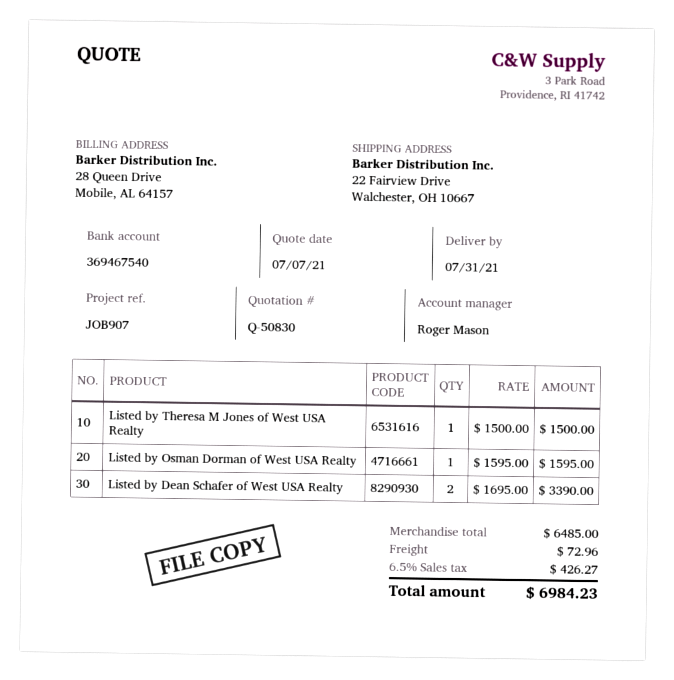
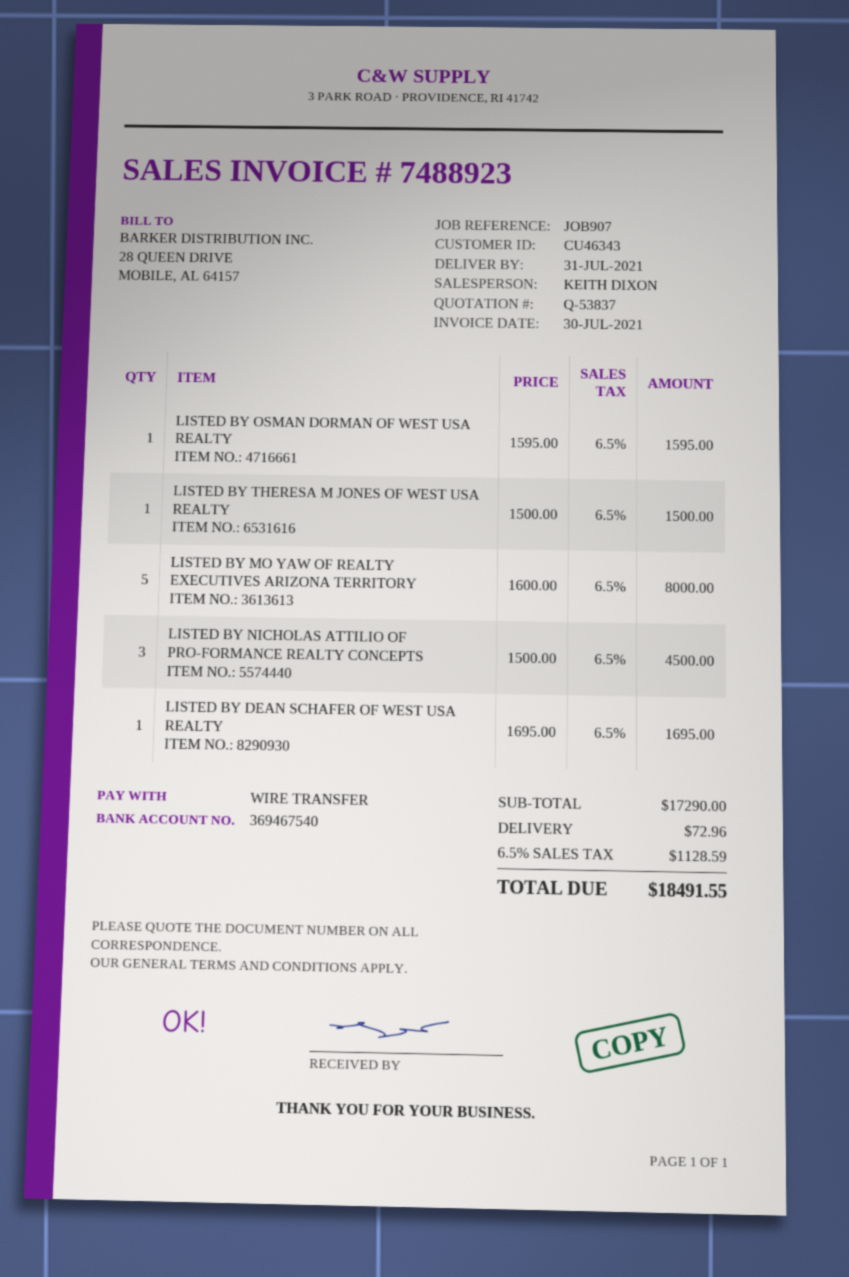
quote number: Q-50830 -> Q-53837
sales rep: Roger Mason -> KEITH DIXON
Listed by Dean Schafer of West USA Realty: 2 x 1695.00 = 3390.00 -> 1 x 1695.00 = 1695.00
LISTED BY MO YAW OF REALTY EXECUTIVES ARIZONA TERRITORY: none -> 5 x 1600.00 = 8000.00
LISTED BY NICHOLAS ATTILIO OF PRO-FORMANCE REALTY CONCEPTS: none -> 3 x 1500.00 = 4500.00
subtotal: 6485.00 -> 17290.00
tax: 6.5% = 426.27 -> 6.5% = 1128.59
total: 6984.23 -> 18491.55

